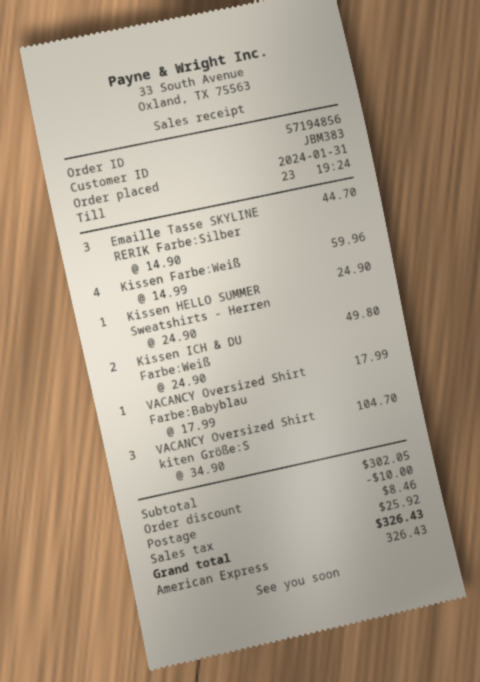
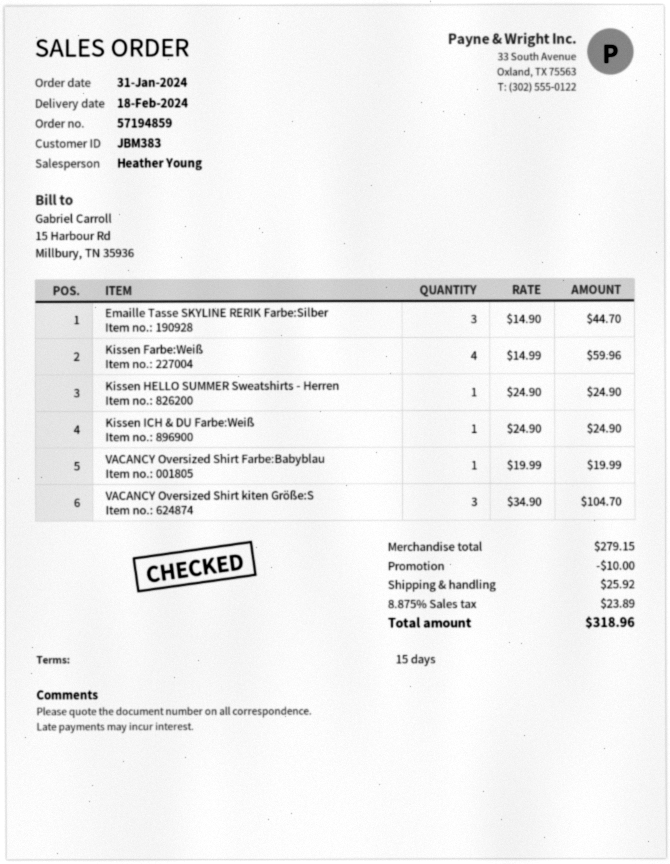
order number: 57194856 -> 57194859
Kissen ICH & DU Farbe:Weiß: 2 x 24.90 = 49.80 -> 1 x 24.90 = 24.90
VACANCY Oversized Shirt Farbe:Babyblau: 1 x 17.99 = 17.99 -> 1 x 19.99 = 19.99
subtotal: 302.05 -> 279.15
shipping: 8.46 -> 25.92
tax: 25.92 -> 23.89
total: 326.43 -> 318.96

